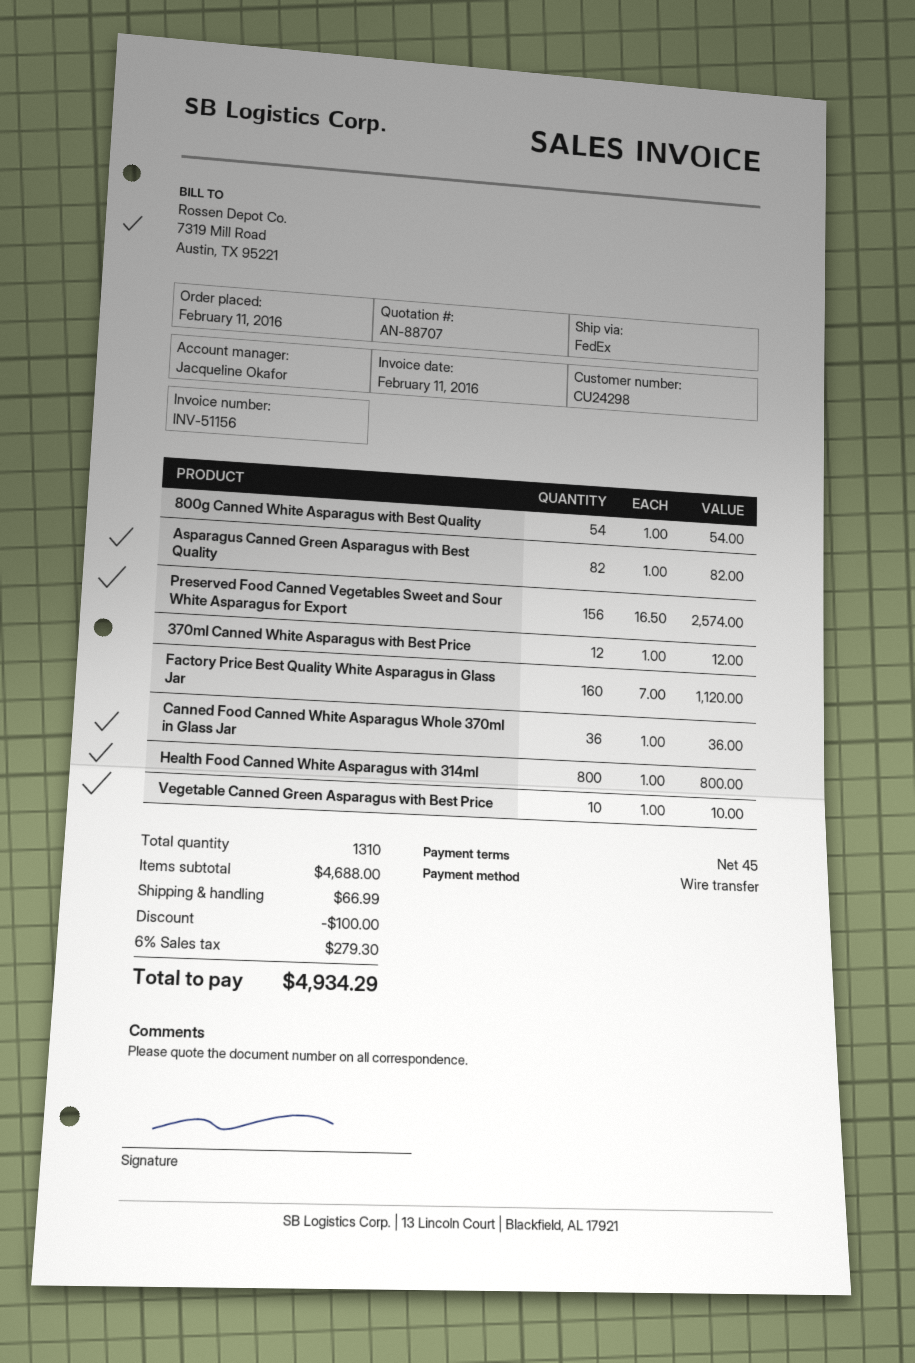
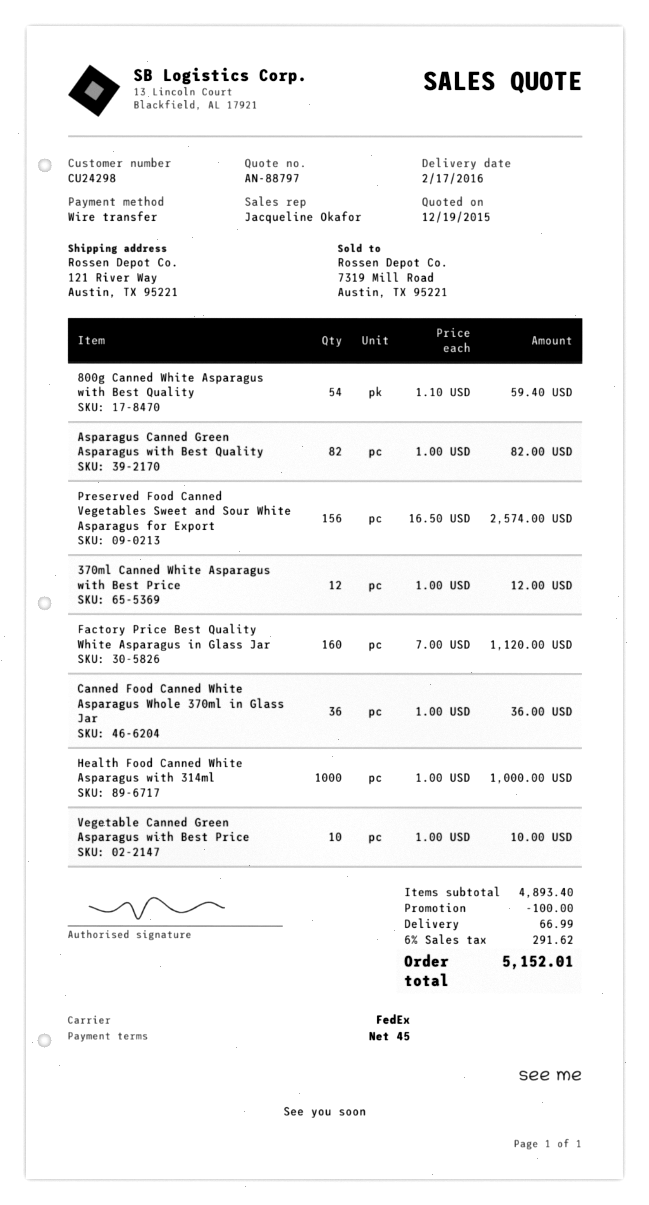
quote number: AN-88707 -> AN-88797
800g Canned White Asparagus with Best Quality: 54 x 1.00 = 54.00 -> 54 x 1.10 = 59.40
Health Food Canned White Asparagus with 314ml: 800 x 1.00 = 800.00 -> 1000 x 1.00 = 1000.00
subtotal: 4688.00 -> 4893.40
tax: 6% = 279.30 -> 6% = 291.62
total: 4934.29 -> 5152.01

